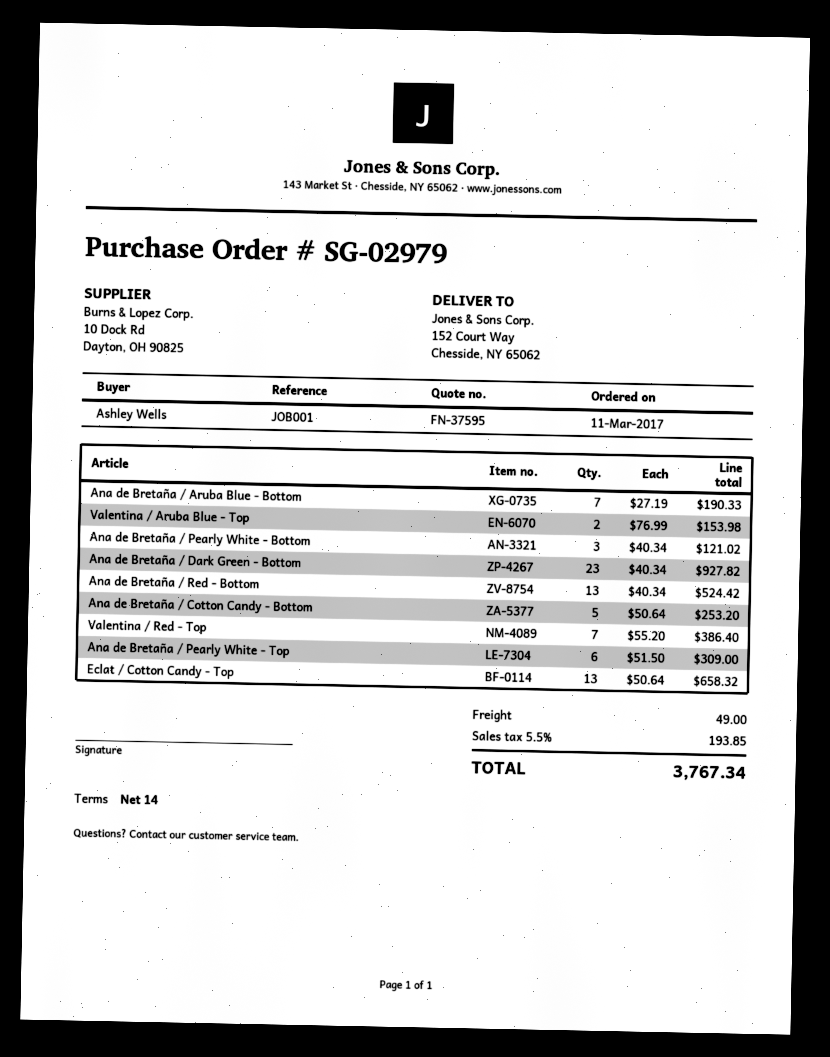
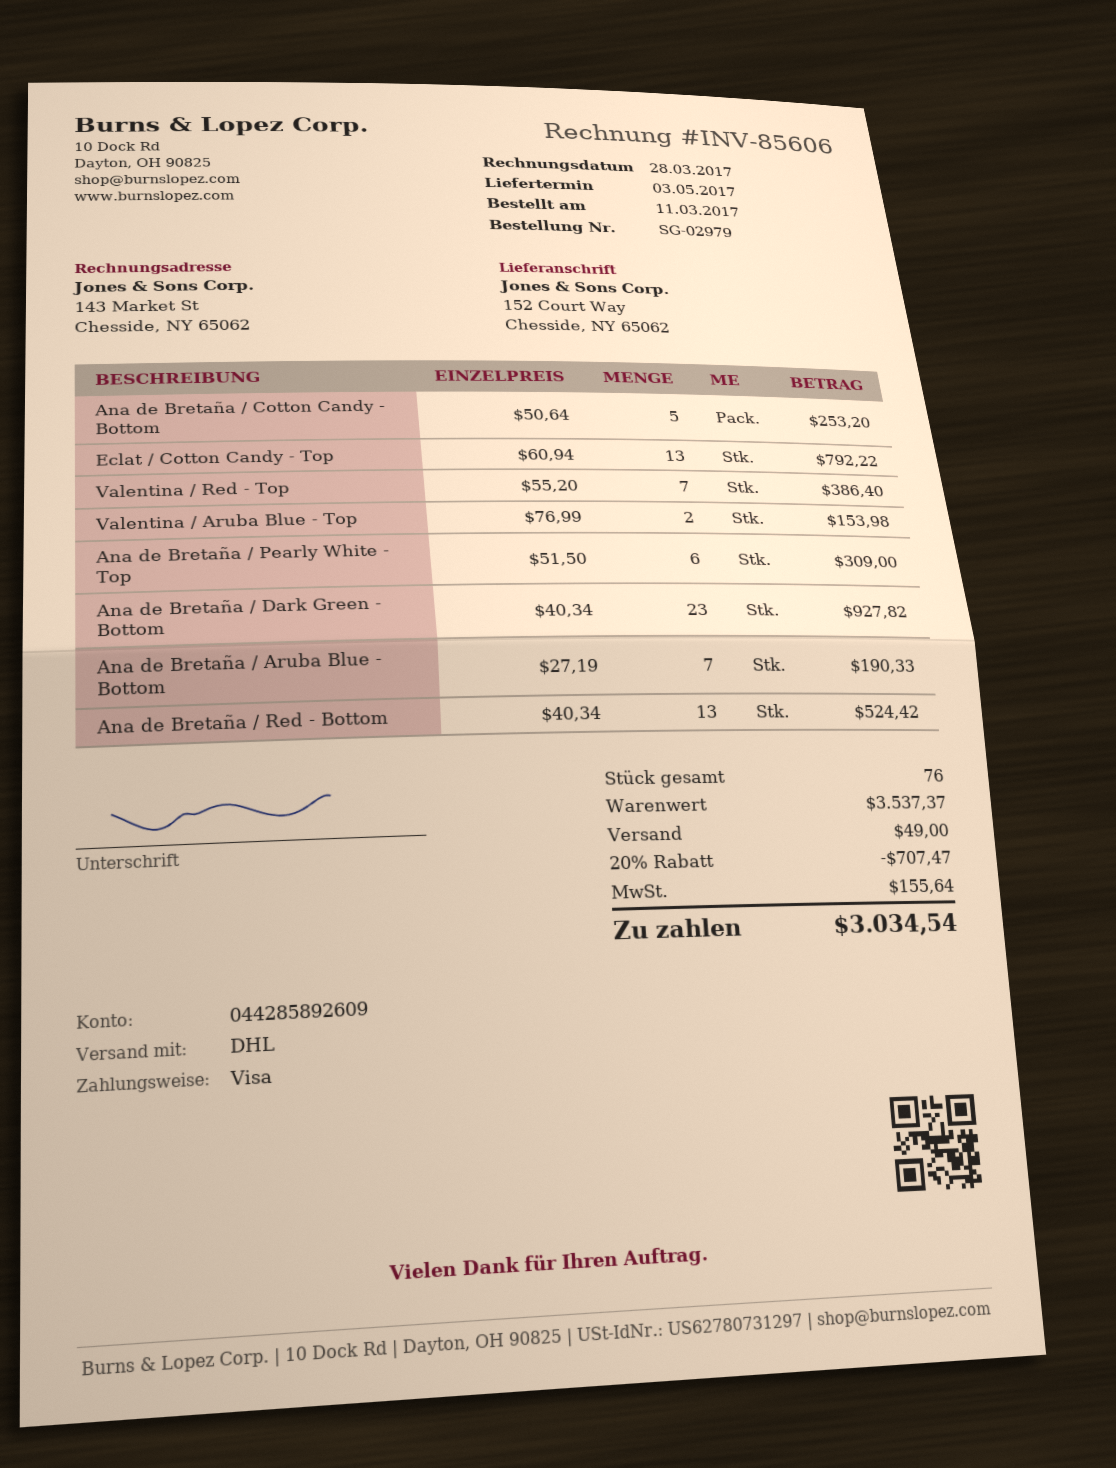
Ana de Bretaña / Pearly White - Bottom: 3 x 40.34 = 121.02 -> none
Eclat / Cotton Candy - Top: 13 x 50.64 = 658.32 -> 13 x 60.94 = 792.22
discount: none -> 20% = 707.47
tax: 193.85 -> 155.64
total: 3767.34 -> 3034.54

